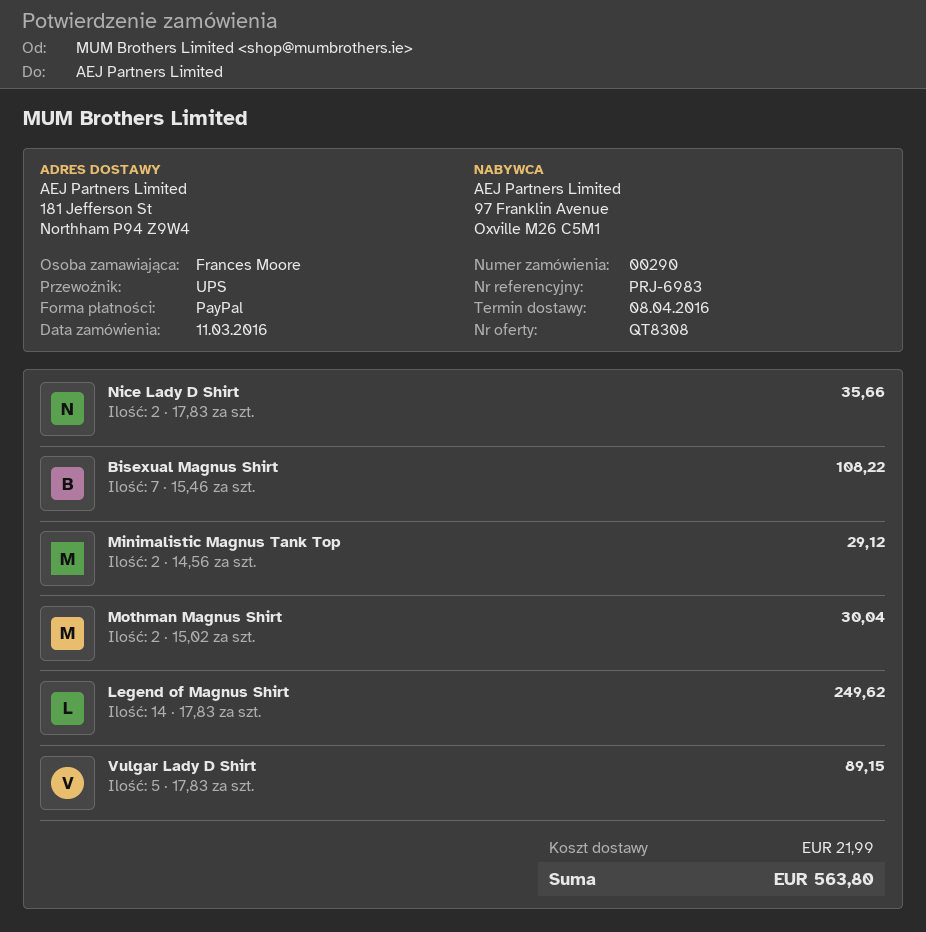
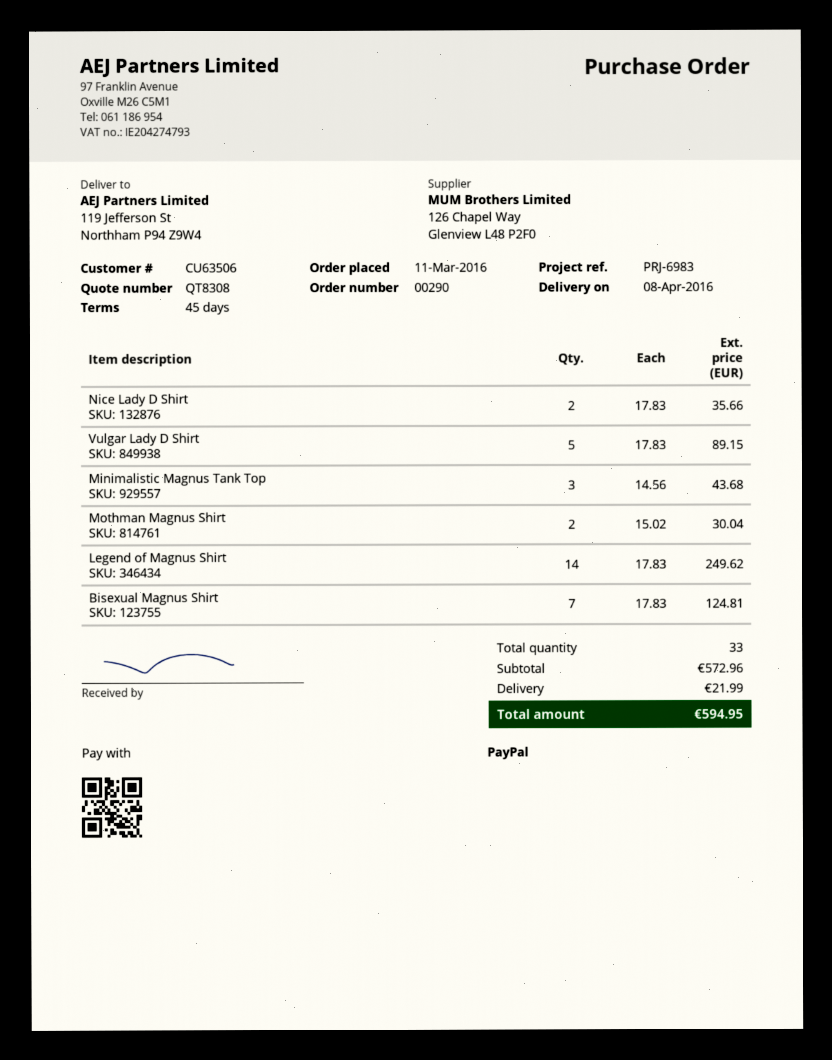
ship to: 181 Jefferson St, Northham P94 Z9W4 -> 119 Jefferson St, Northham P94 Z9W4
Bisexual Magnus Shirt: 7 x 15.46 = 108.22 -> 7 x 17.83 = 124.81
Minimalistic Magnus Tank Top: 2 x 14.56 = 29.12 -> 3 x 14.56 = 43.68
total: 563.80 -> 594.95

